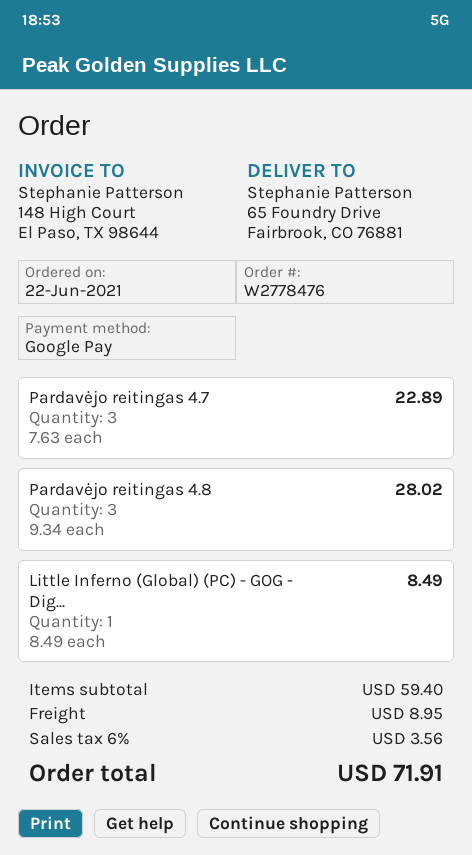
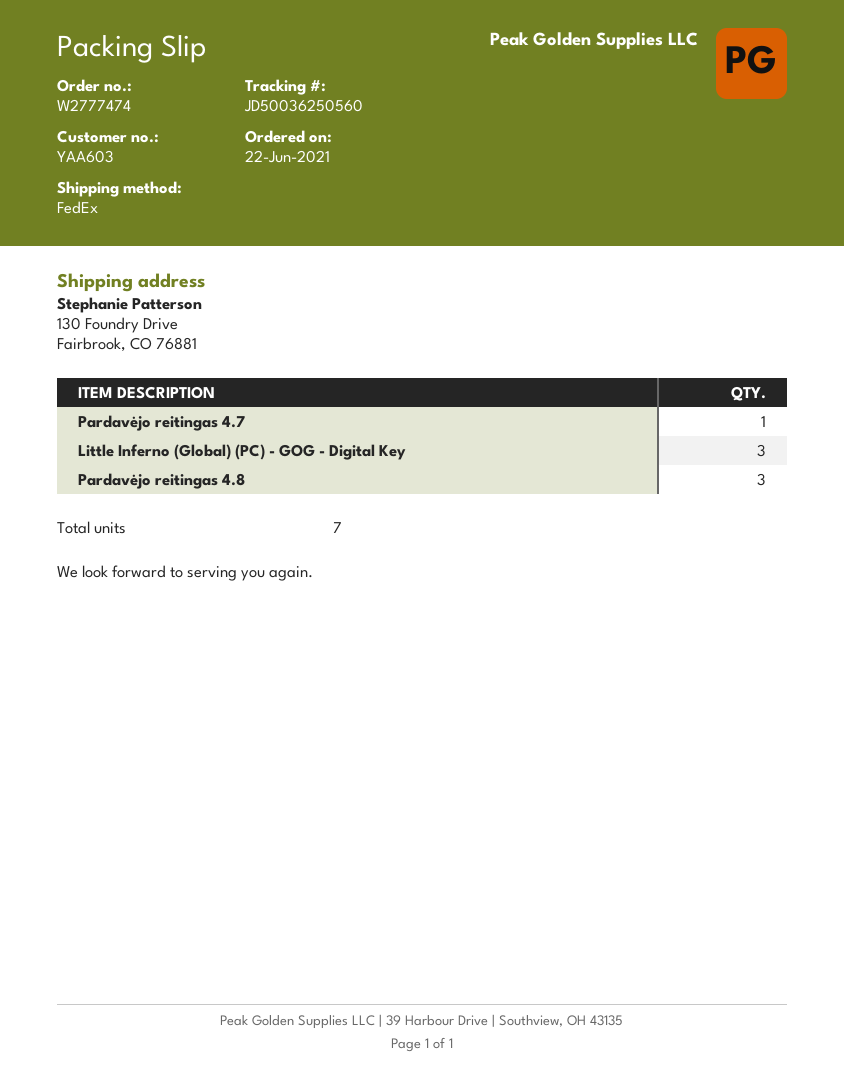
order number: W2778476 -> W2777474
ship to: 65 Foundry Drive, Fairbrook, CO 76881 -> 130 Foundry Drive, Fairbrook, CO 76881
Pardavėjo reitingas 4.7: 3 -> 1
Little Inferno (Global) (PC) - GOG - Dig...: 1 -> 3

